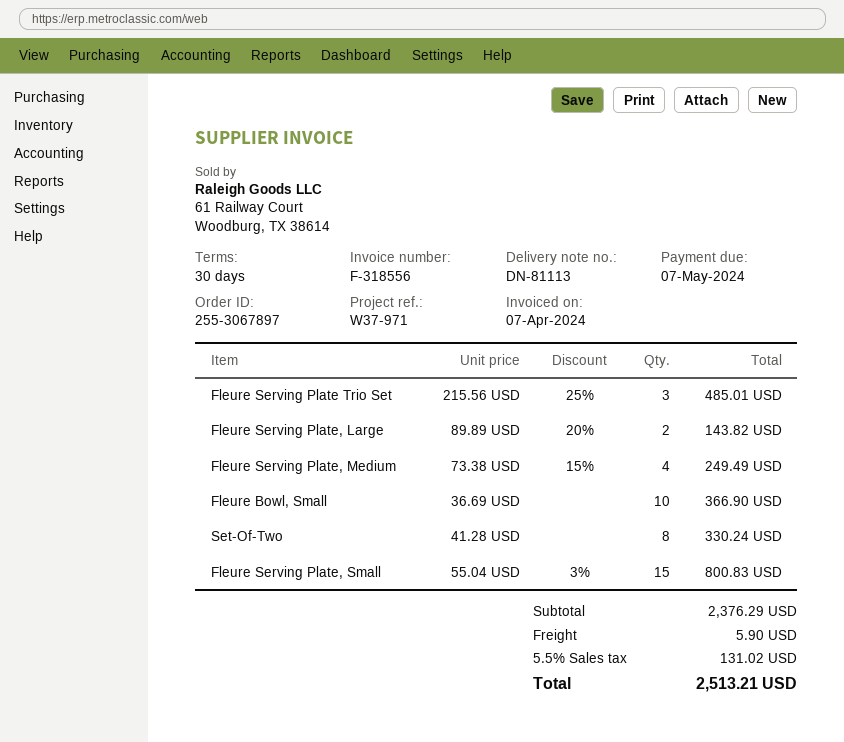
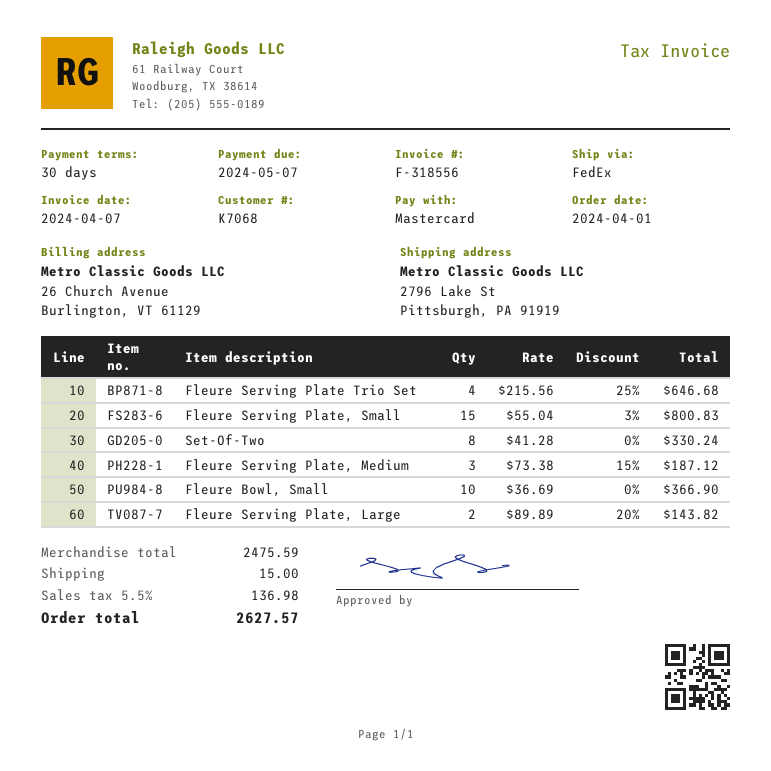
Fleure Serving Plate Trio Set: 3 x 215.56 - 25% = 485.01 -> 4 x 215.56 - 25% = 646.68
Fleure Serving Plate, Medium: 4 x 73.38 - 15% = 249.49 -> 3 x 73.38 - 15% = 187.12
subtotal: 2376.29 -> 2475.59
shipping: 5.90 -> 15.00
tax: 5.5% = 131.02 -> 5.5% = 136.98
total: 2513.21 -> 2627.57

